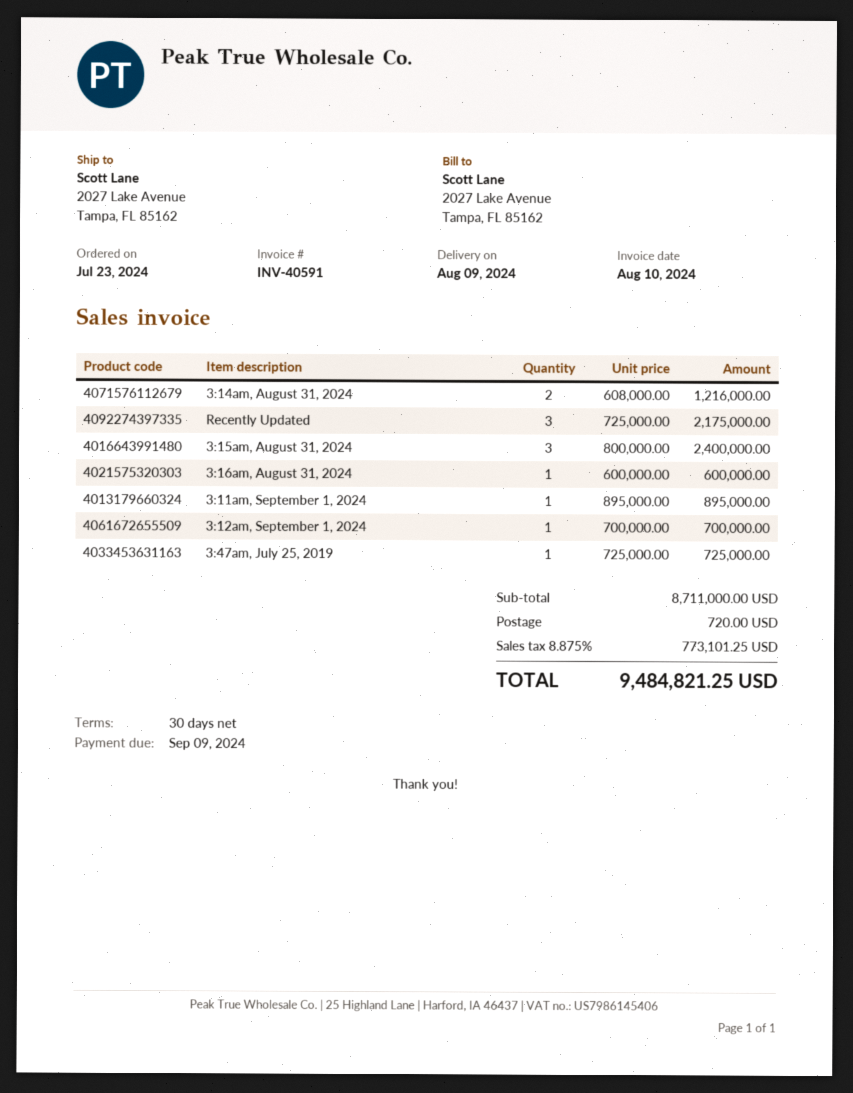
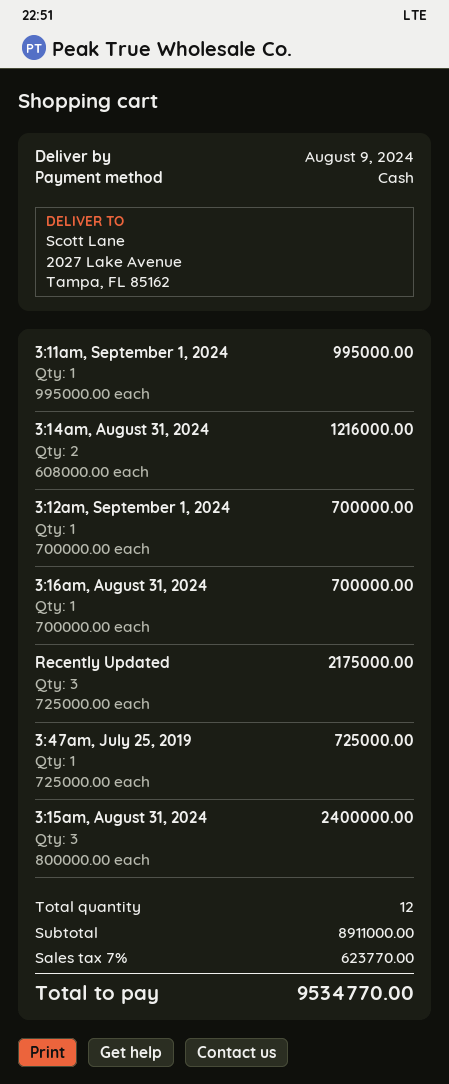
3:16am, August 31, 2024: 1 x 600000.00 = 600000.00 -> 1 x 700000.00 = 700000.00
3:11am, September 1, 2024: 1 x 895000.00 = 895000.00 -> 1 x 995000.00 = 995000.00
subtotal: 8711000.00 -> 8911000.00
shipping: 720.00 -> none
tax: 8.875% = 773101.25 -> 7% = 623770.00
total: 9484821.25 -> 9534770.00

